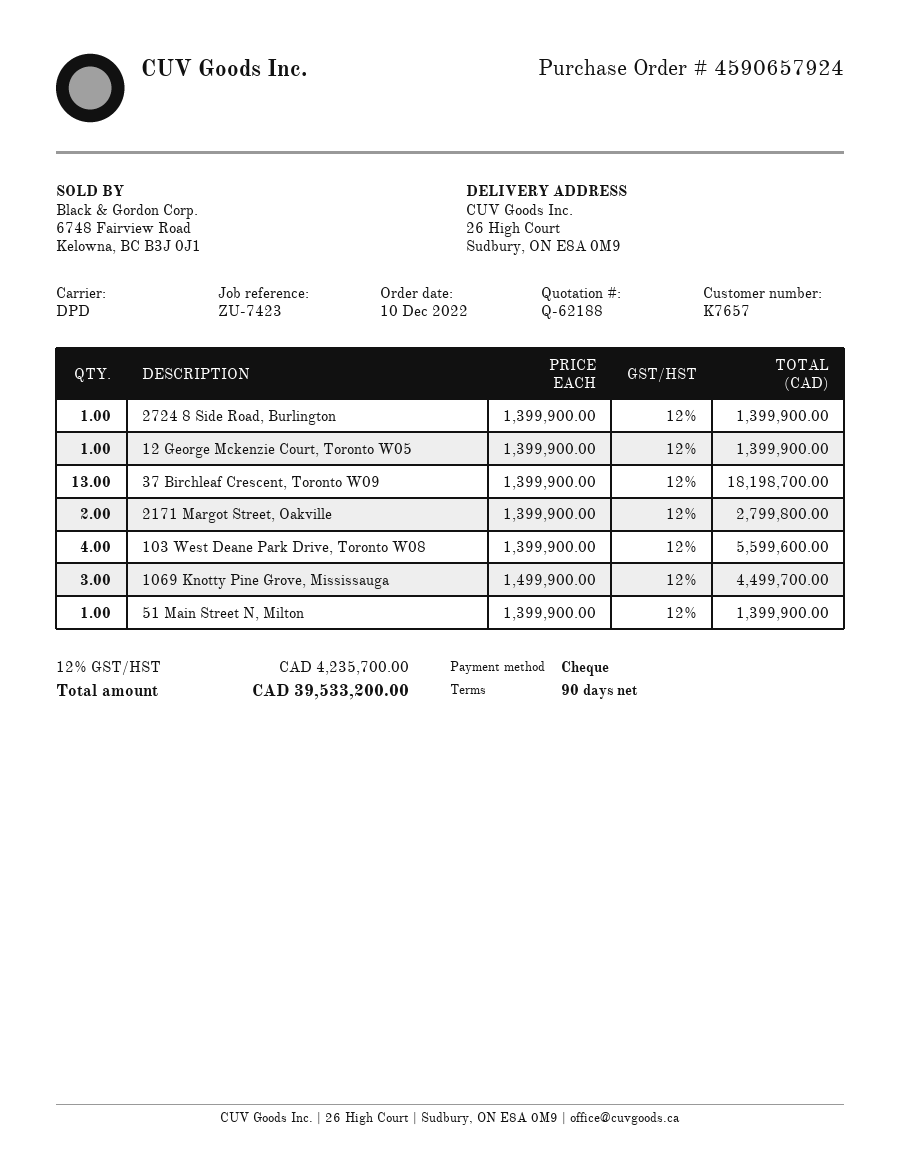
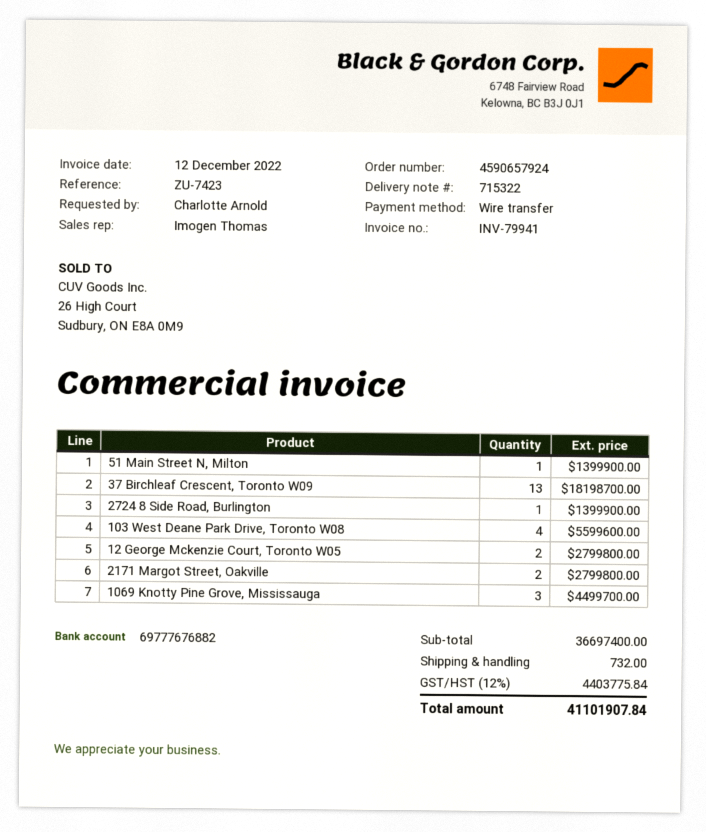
payment method: cheque -> bank transfer
12 George Mckenzie Court, Toronto W05: 1 for 1399900.00 -> 2 for 2799800.00
shipping: none -> 732.00
tax: 12% = 4235700.00 -> 12% = 4403775.84
total: 39533200.00 -> 41101907.84

